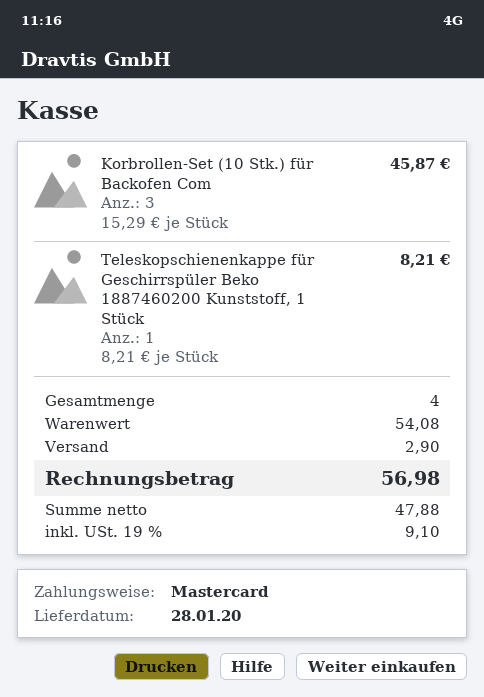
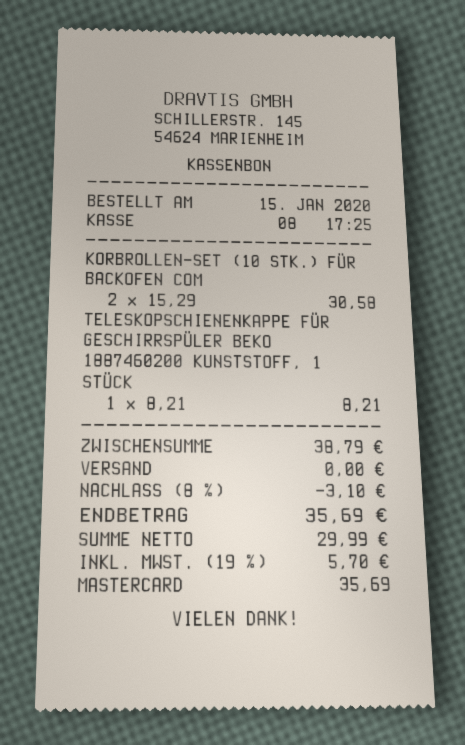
Korbrollen-Set (10 Stk.) für Backofen Com: 3 x 15.29 = 45.87 -> 2 x 15.29 = 30.58
subtotal: 54.08 -> 38.79
discount: none -> 8% = 3.10
shipping: 2.90 -> 0.00
net: 47.88 -> 29.99
tax: 19% = 9.10 -> 19% = 5.70
total: 56.98 -> 35.69

